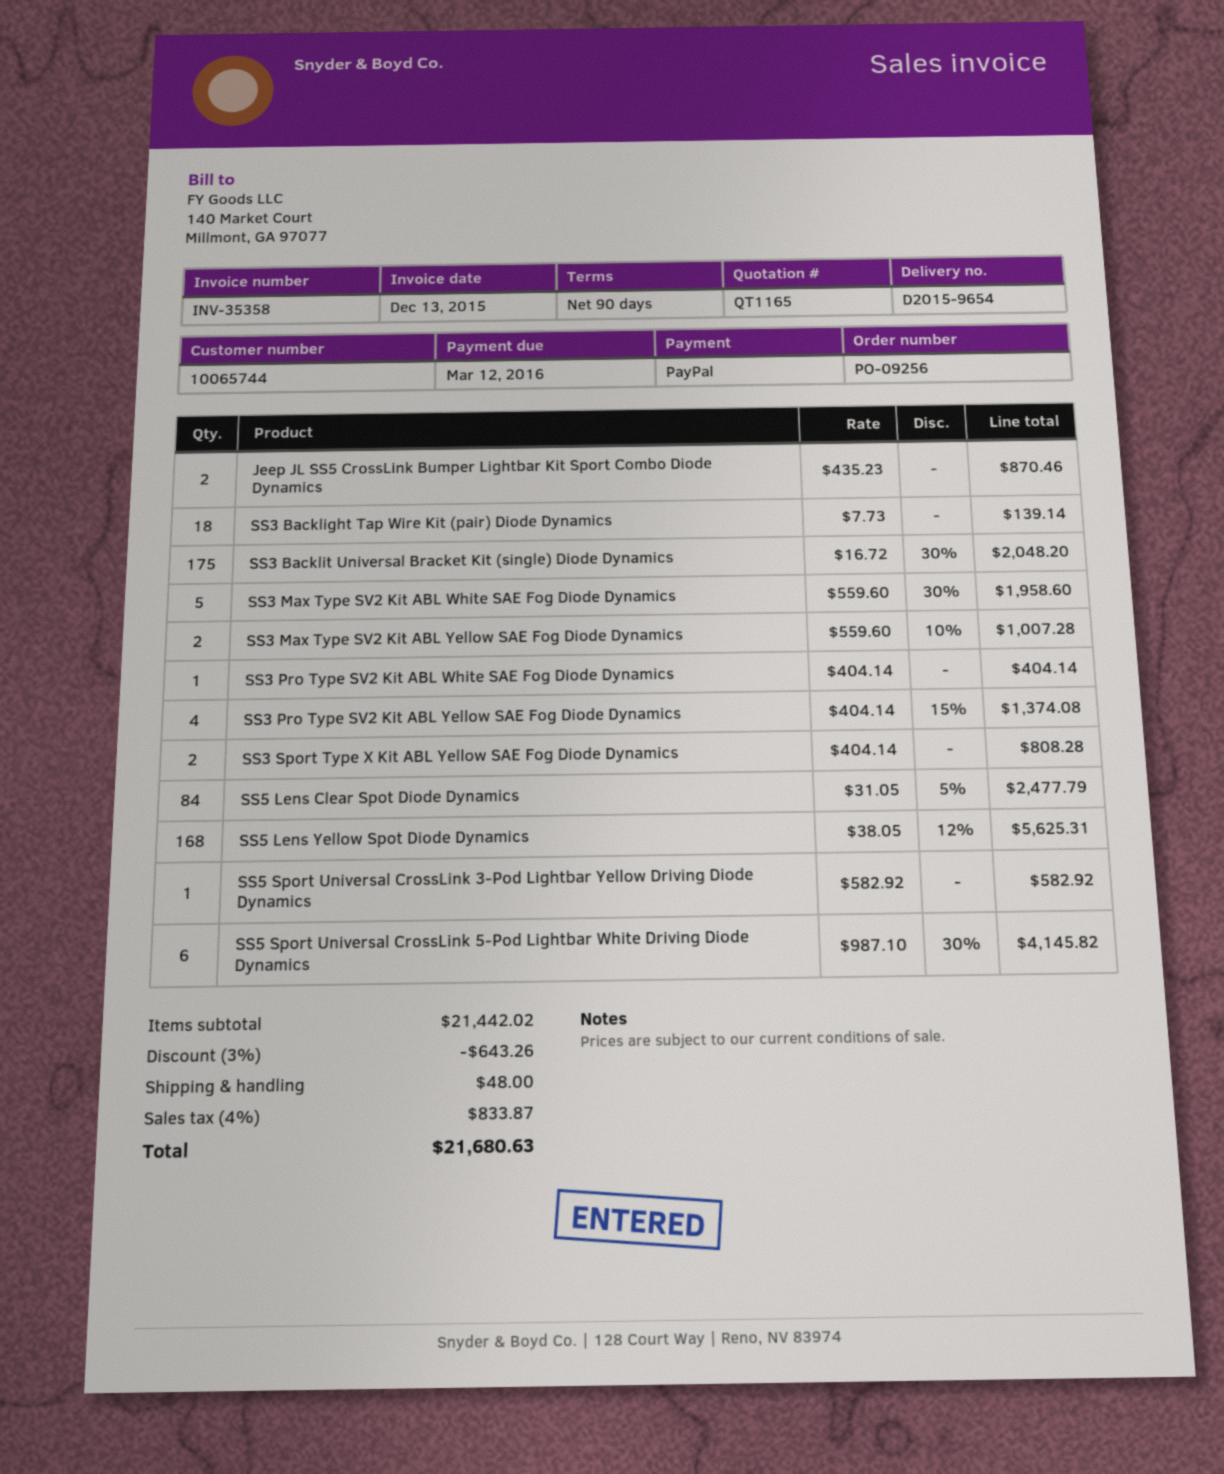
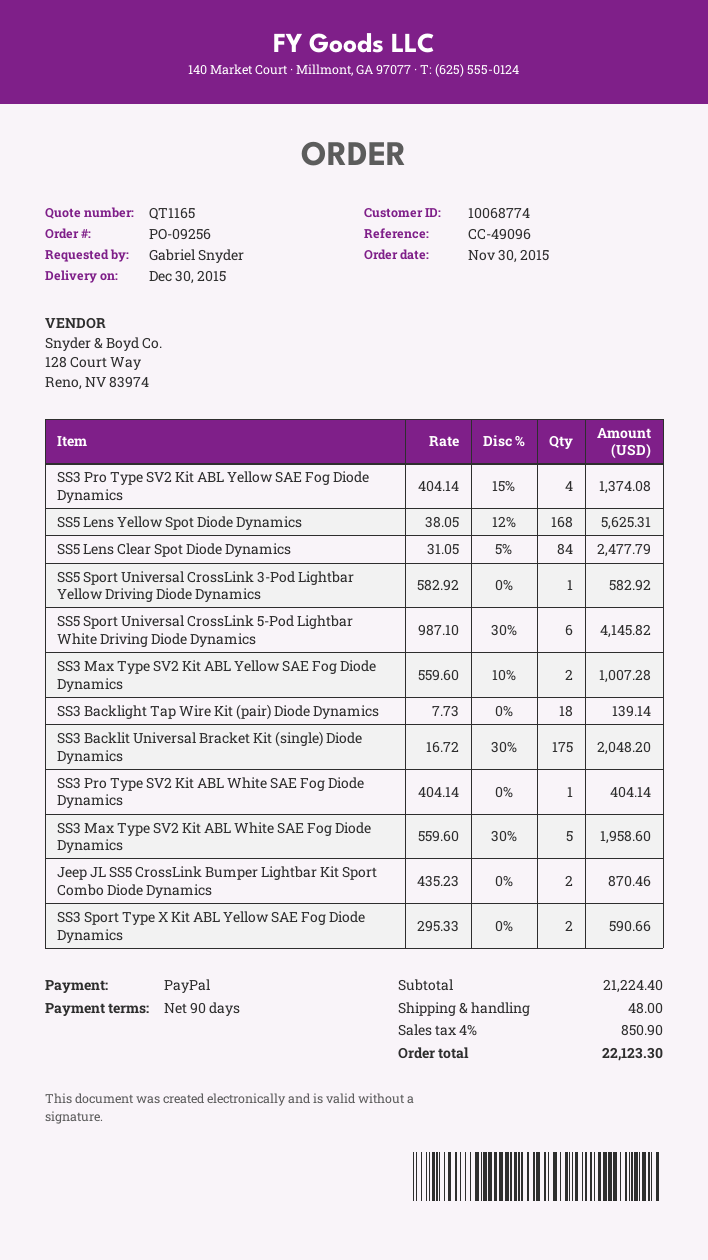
customer number: 10065744 -> 10068774
SS3 Sport Type X Kit ABL Yellow SAE Fog Diode Dynamics: 2 x 404.14 = 808.28 -> 2 x 295.33 = 590.66
subtotal: 21442.02 -> 21224.40
discount: 3% = 643.26 -> none
tax: 4% = 833.87 -> 4% = 850.90
total: 21680.63 -> 22123.30

